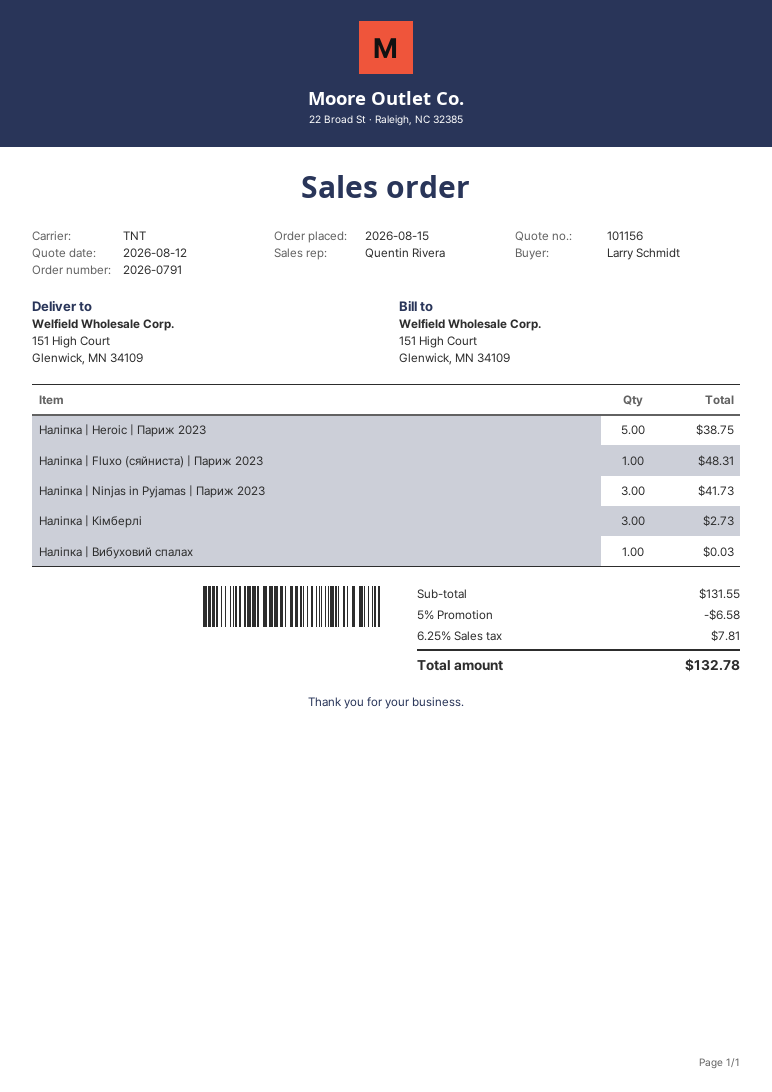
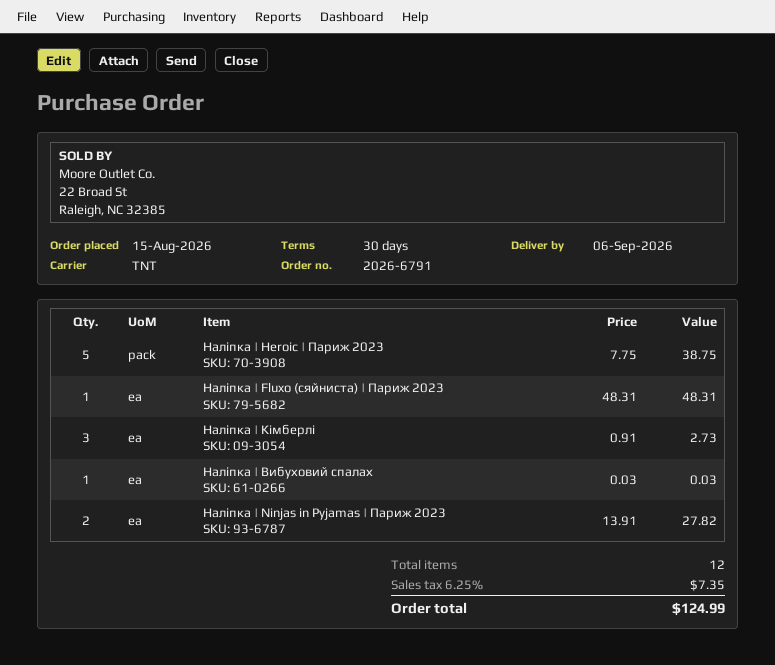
order number: 2026-0791 -> 2026-6791
Наліпка | Ninjas in Pyjamas | Париж 2023: 3 for 41.73 -> 2 for 27.82
discount: 5% = 6.58 -> none
tax: 6.25% = 7.81 -> 6.25% = 7.35
total: 132.78 -> 124.99

